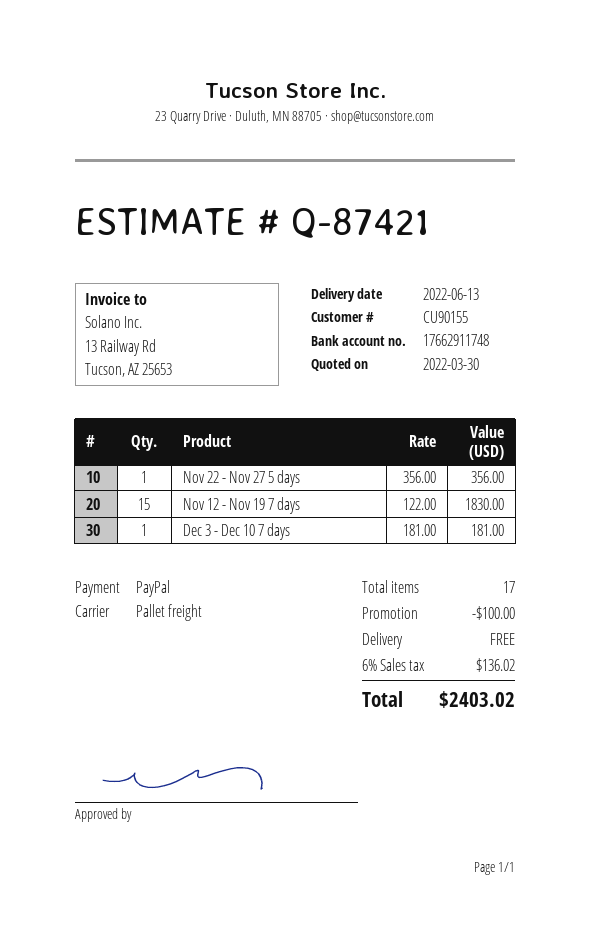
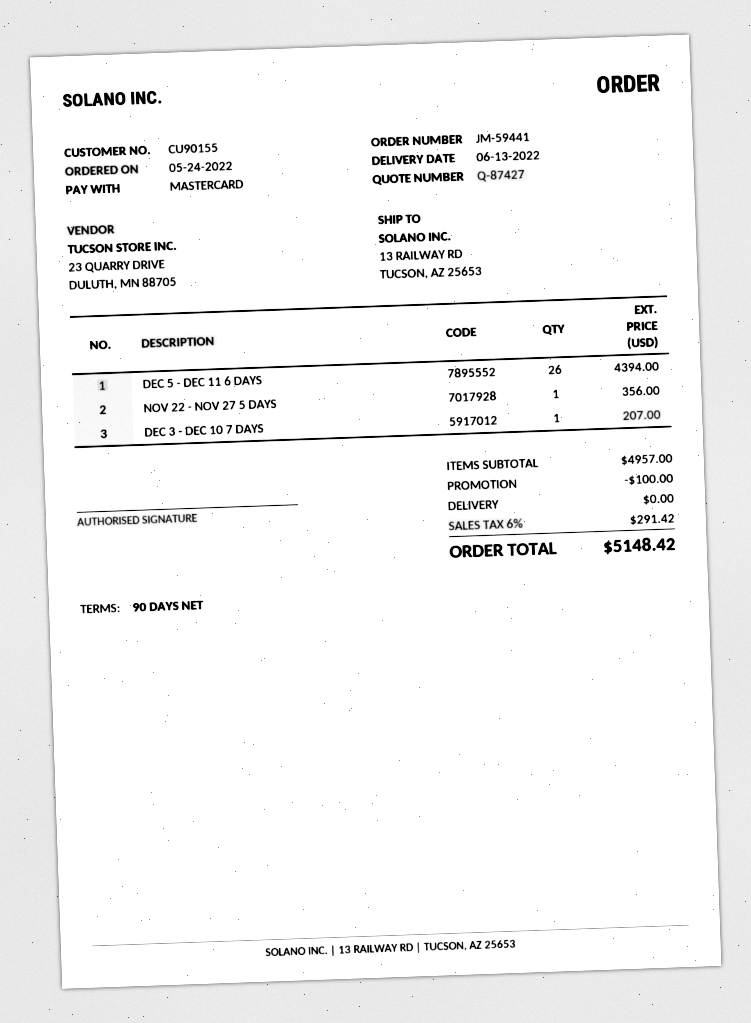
quote number: Q-87421 -> Q-87427
payment method: PayPal -> Mastercard
Nov 12 - Nov 19 7 days: 15 for 1830.00 -> none
Dec 3 - Dec 10 7 days: 1 for 181.00 -> 1 for 207.00
DEC 5 - DEC 11 6 DAYS: none -> 26 for 4394.00
tax: 6% = 136.02 -> 6% = 291.42
total: 2403.02 -> 5148.42

